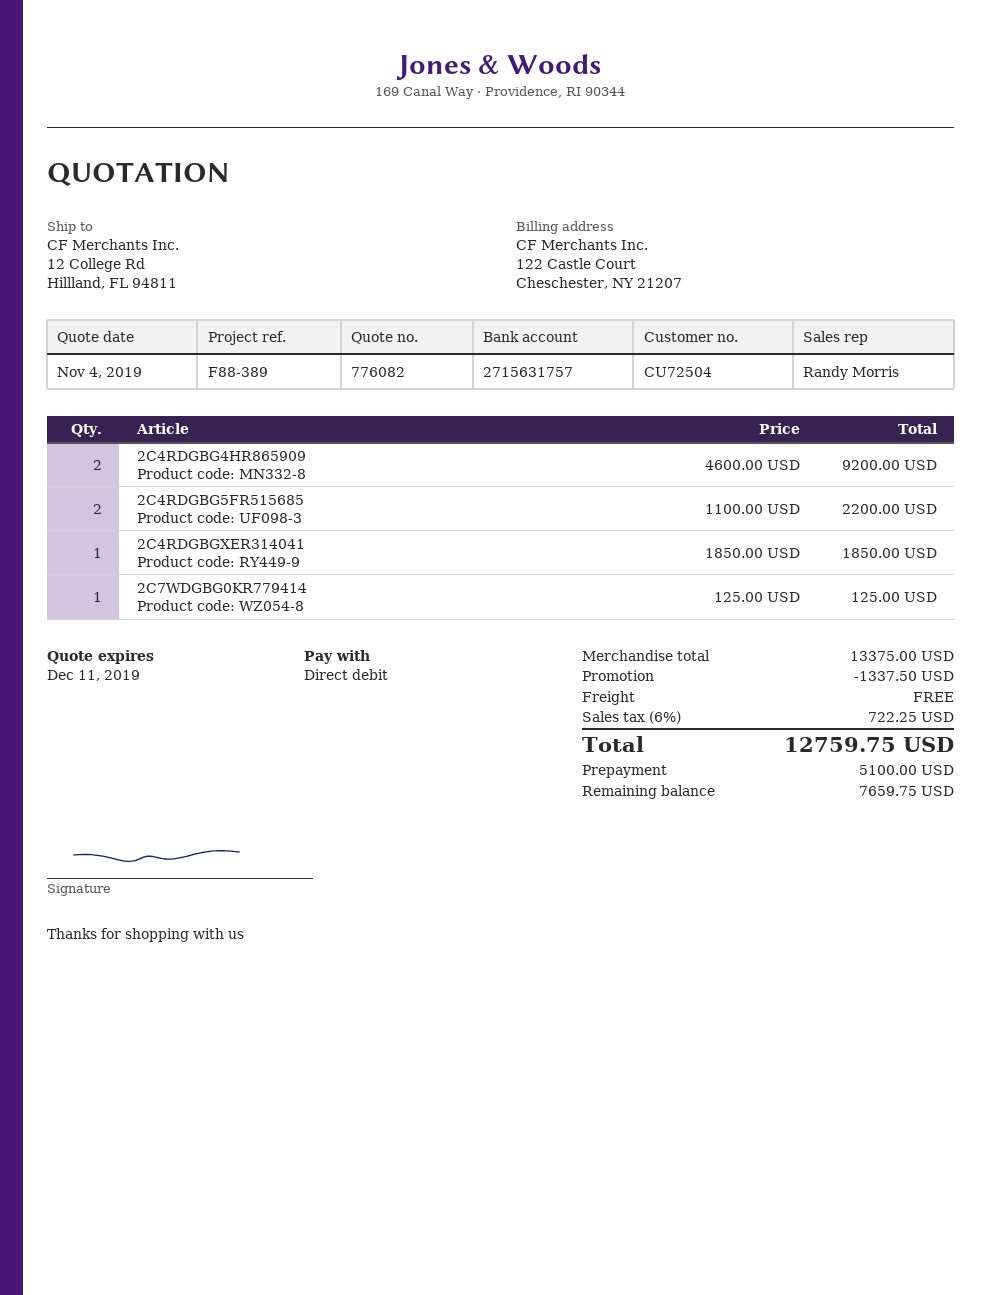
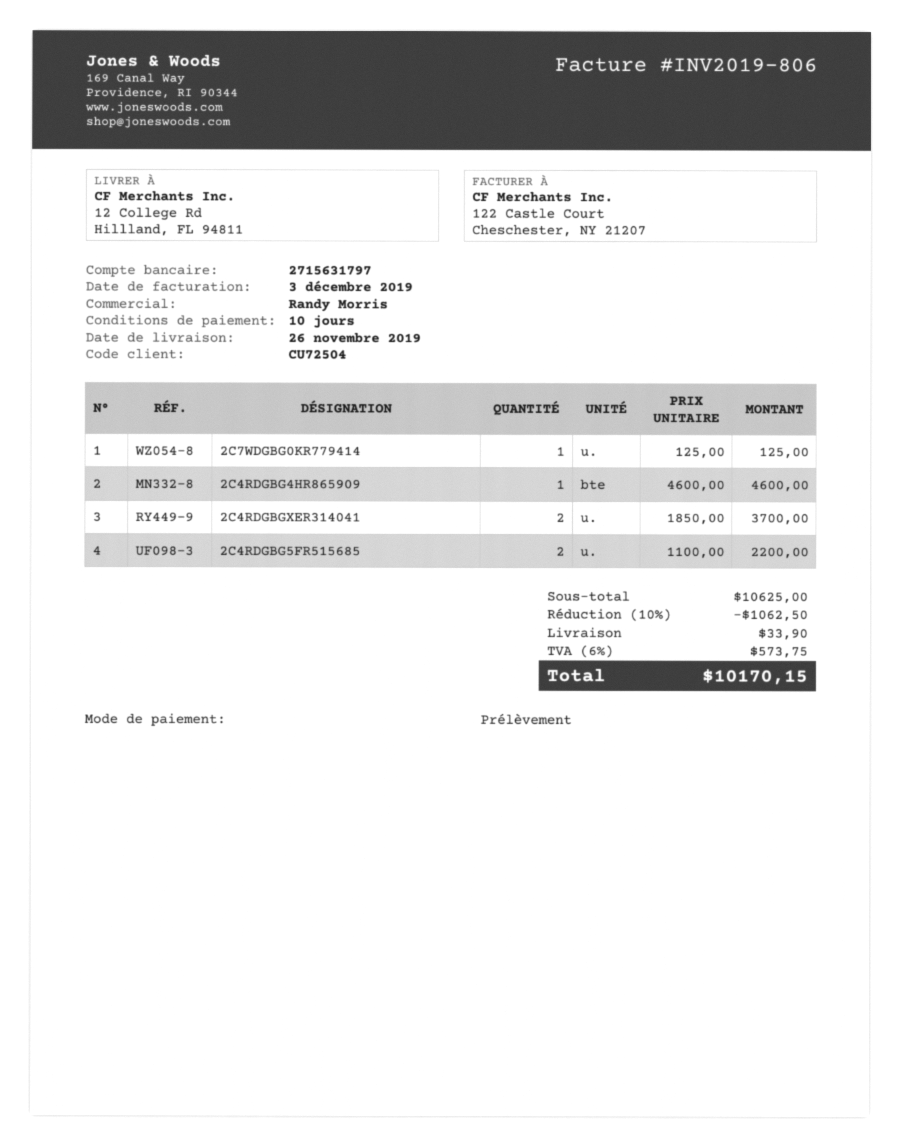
bank account: 2715631757 -> 2715631797
2C4RDGBG4HR865909: 2 x 4600.00 = 9200.00 -> 1 x 4600.00 = 4600.00
2C4RDGBGXER314041: 1 x 1850.00 = 1850.00 -> 2 x 1850.00 = 3700.00
subtotal: 13375.00 -> 10625.00
discount: 1337.50 -> 1062.50
shipping: 0.00 -> 33.90
tax: 6% = 722.25 -> 6% = 573.75
total: 12759.75 -> 10170.15

